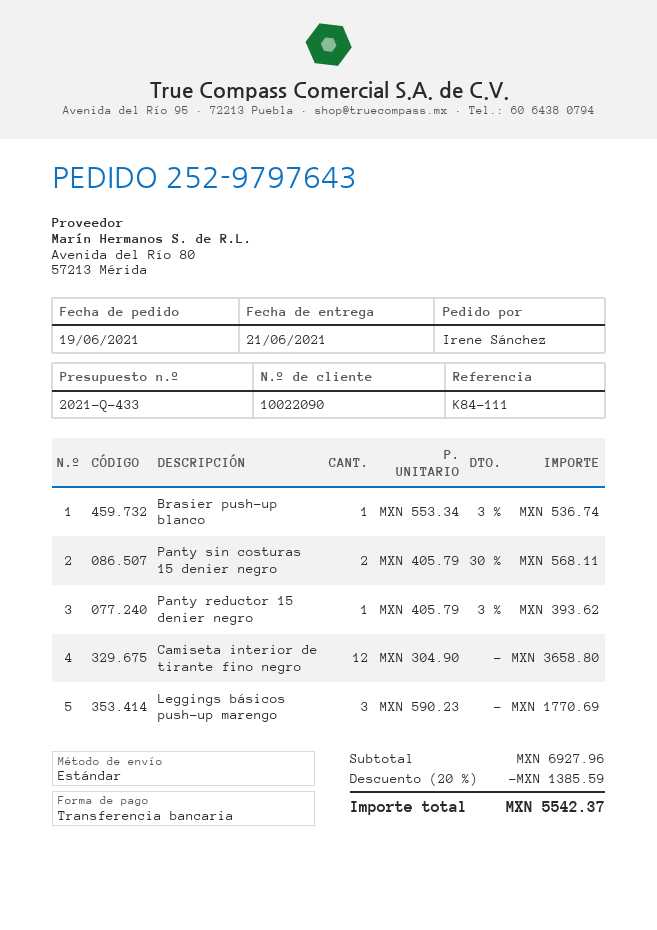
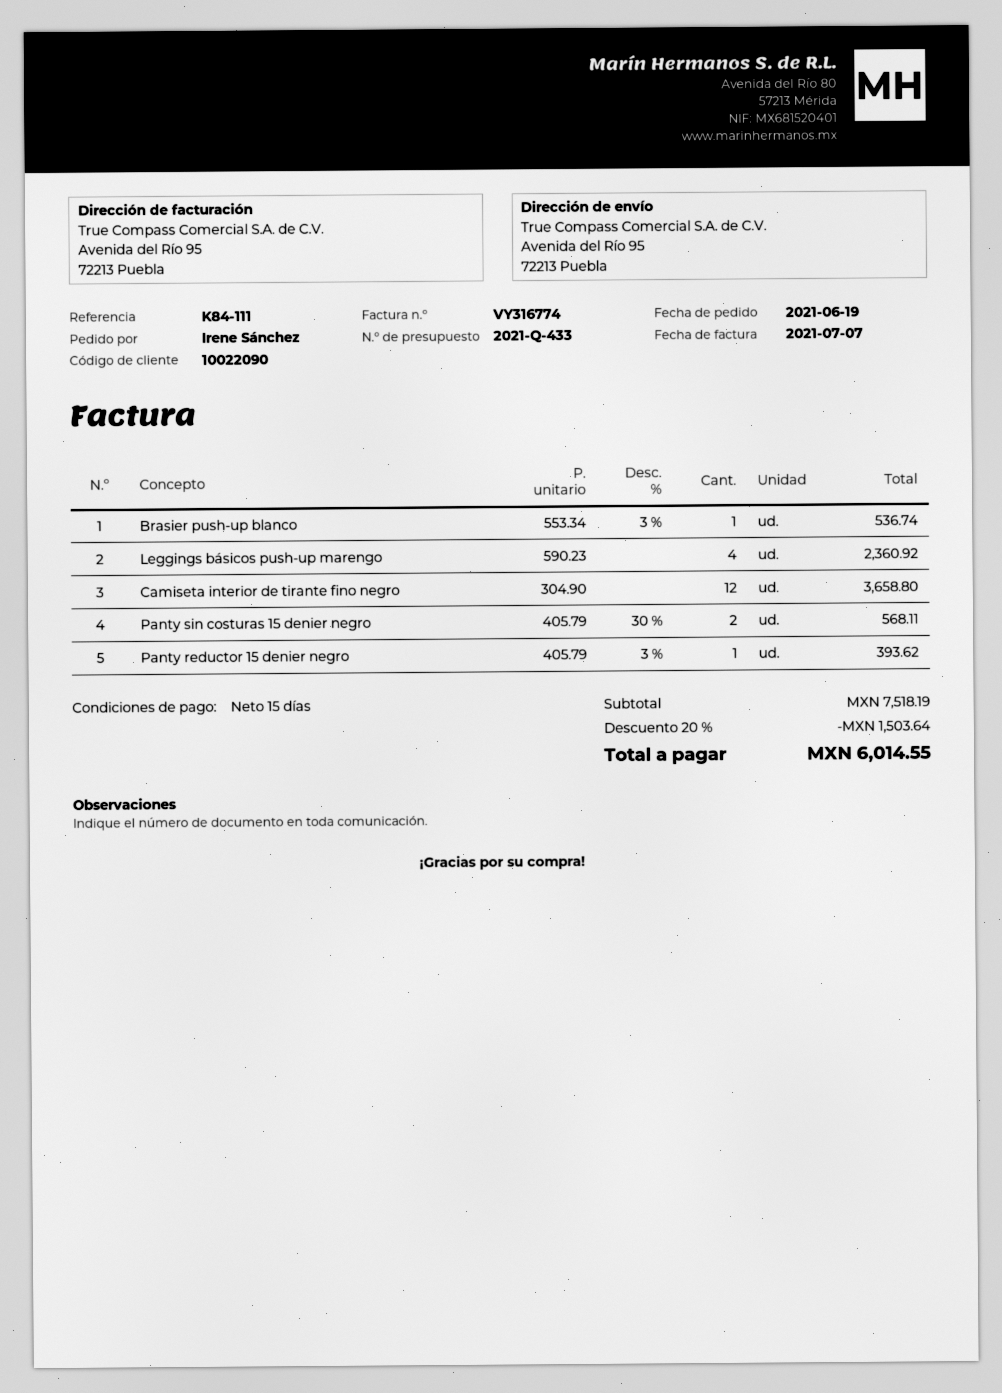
Leggings básicos push-up marengo: 3 x 590.23 = 1770.69 -> 4 x 590.23 = 2360.92
subtotal: 6927.96 -> 7518.19
discount: 20% = 1385.59 -> 20% = 1503.64
total: 5542.37 -> 6014.55

